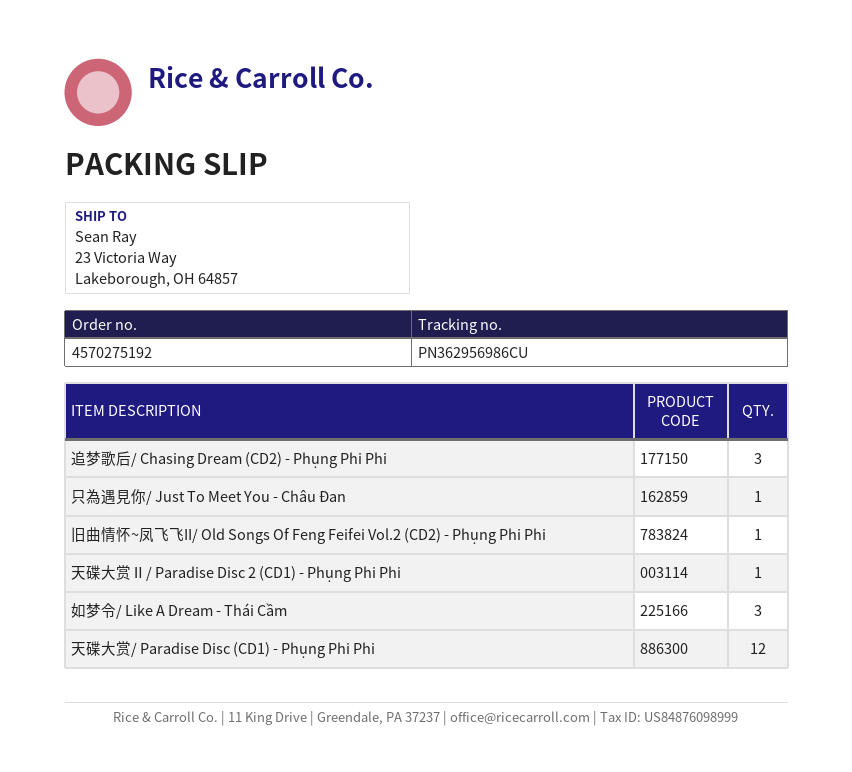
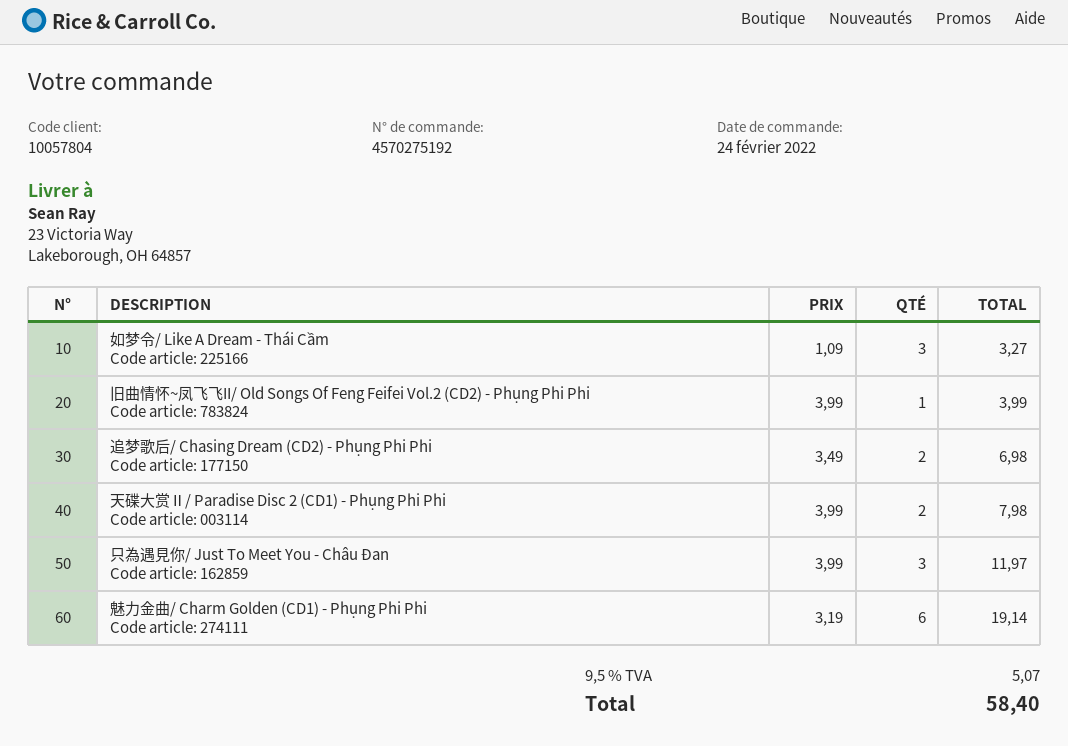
追梦歌后/ Chasing Dream (CD2) - Phụng Phi Phi: 3 -> 2
只為遇見你/ Just To Meet You - Châu Đan: 1 -> 3
天碟大赏Ⅱ/ Paradise Disc 2 (CD1) - Phụng Phi Phi: 1 -> 2
天碟大赏/ Paradise Disc (CD1) - Phụng Phi Phi: 12 -> none
魅力金曲/ Charm Golden (CD1) - Phụng Phi Phi: none -> 6

